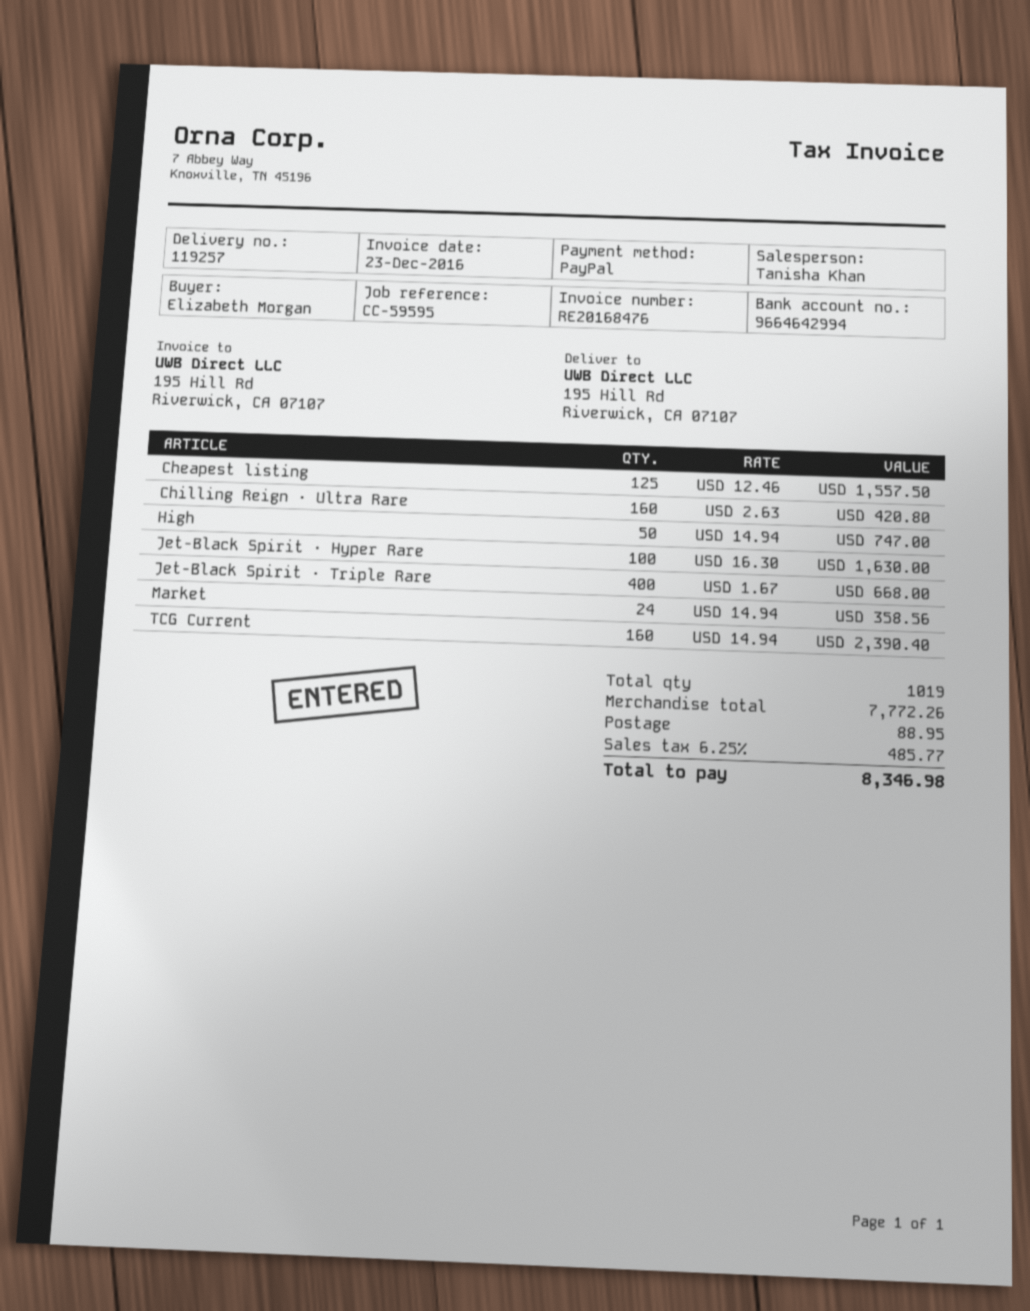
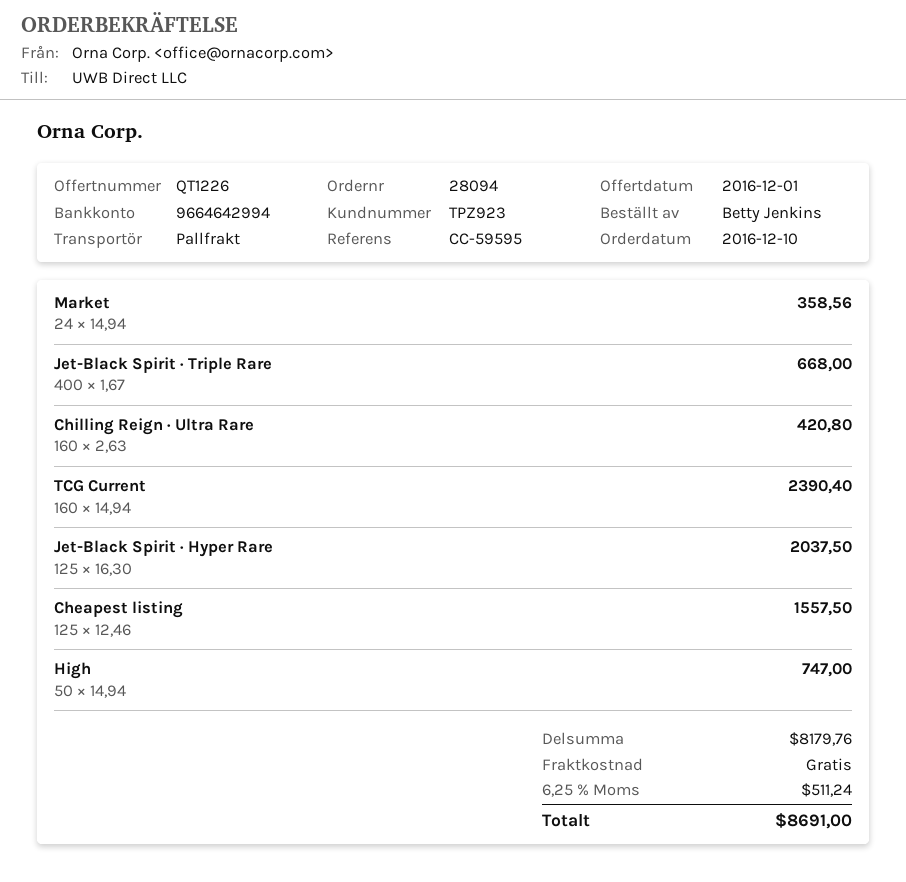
ordered by: Elizabeth Morgan -> Betty Jenkins
Jet-Black Spirit · Hyper Rare: 100 x 16.30 = 1630.00 -> 125 x 16.30 = 2037.50
subtotal: 7772.26 -> 8179.76
shipping: 88.95 -> 0.00
tax: 6.25% = 485.77 -> 6.25% = 511.24
total: 8346.98 -> 8691.00

